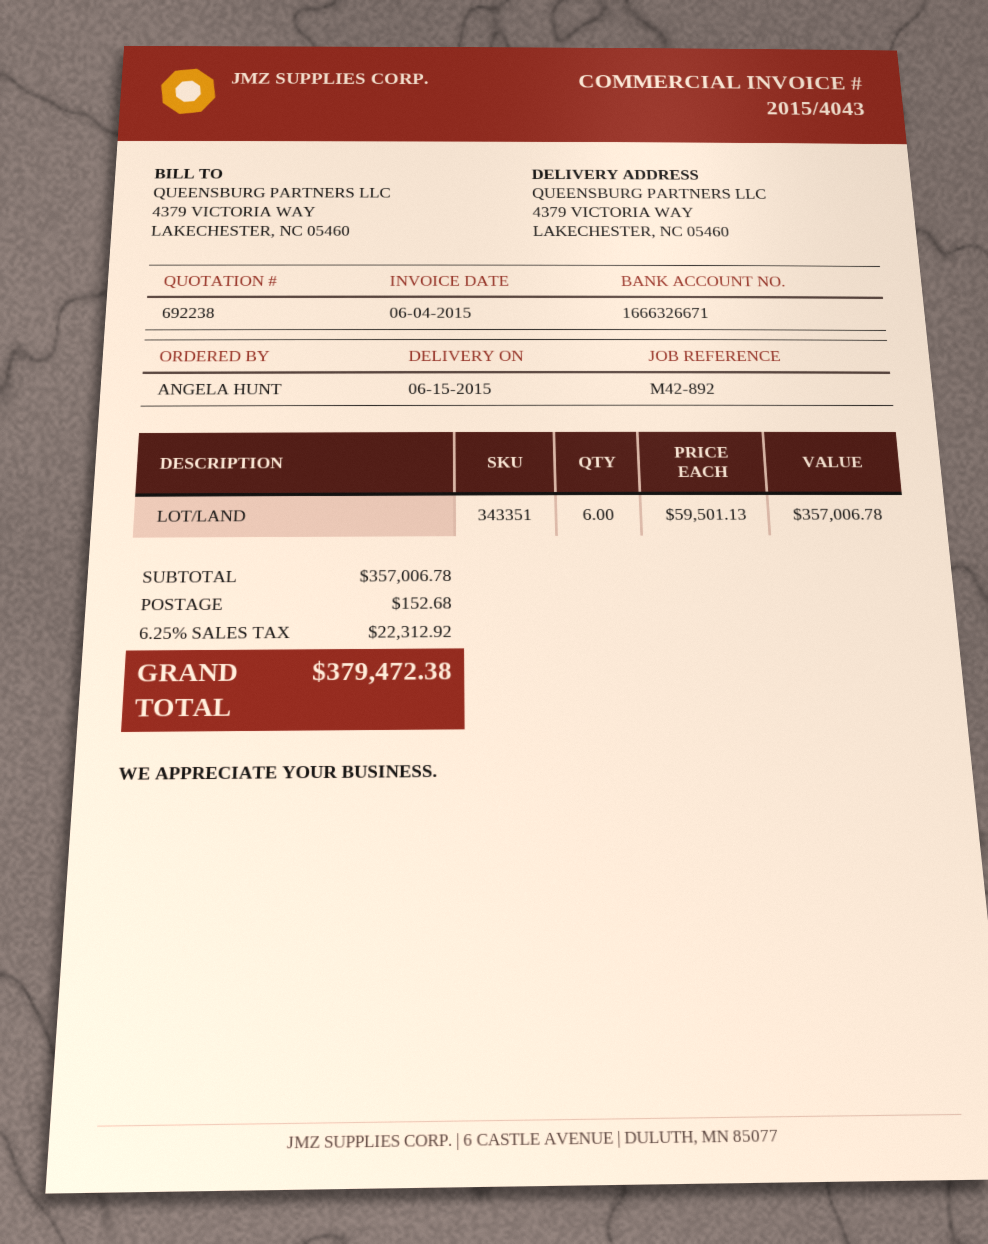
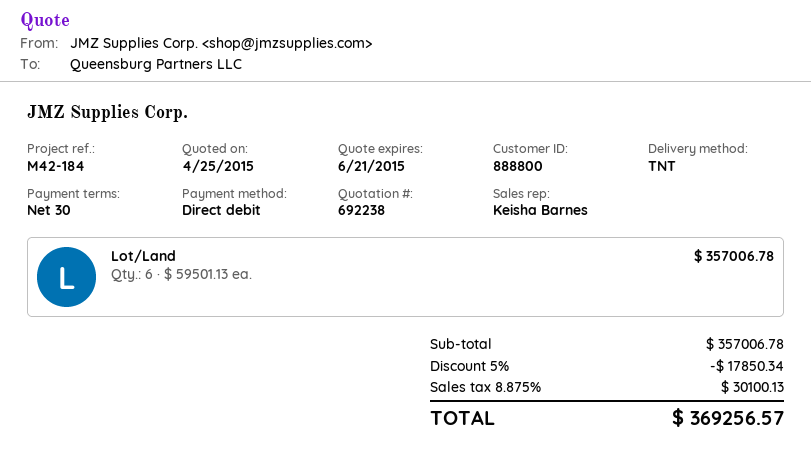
reference: M42-892 -> M42-184
discount: none -> 5% = 17850.34
shipping: 152.68 -> none
tax: 6.25% = 22312.92 -> 8.875% = 30100.13
total: 379472.38 -> 369256.57

